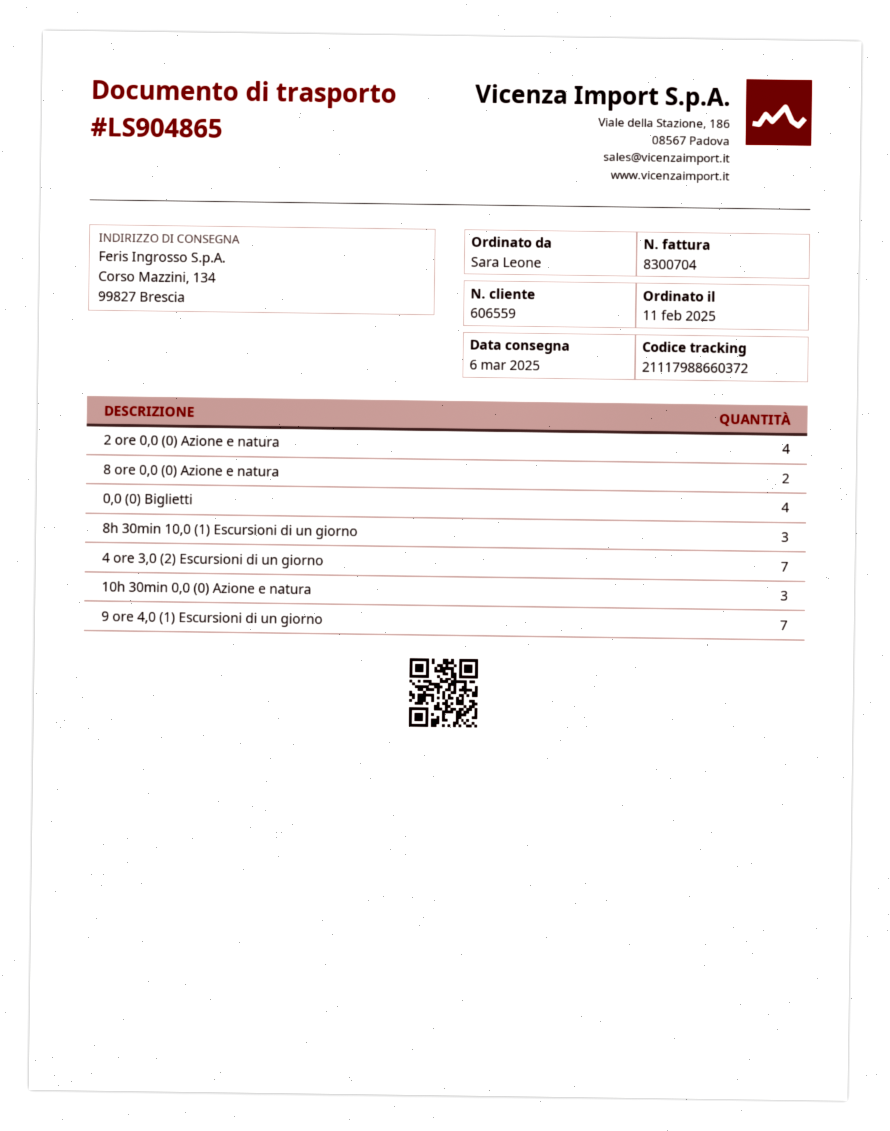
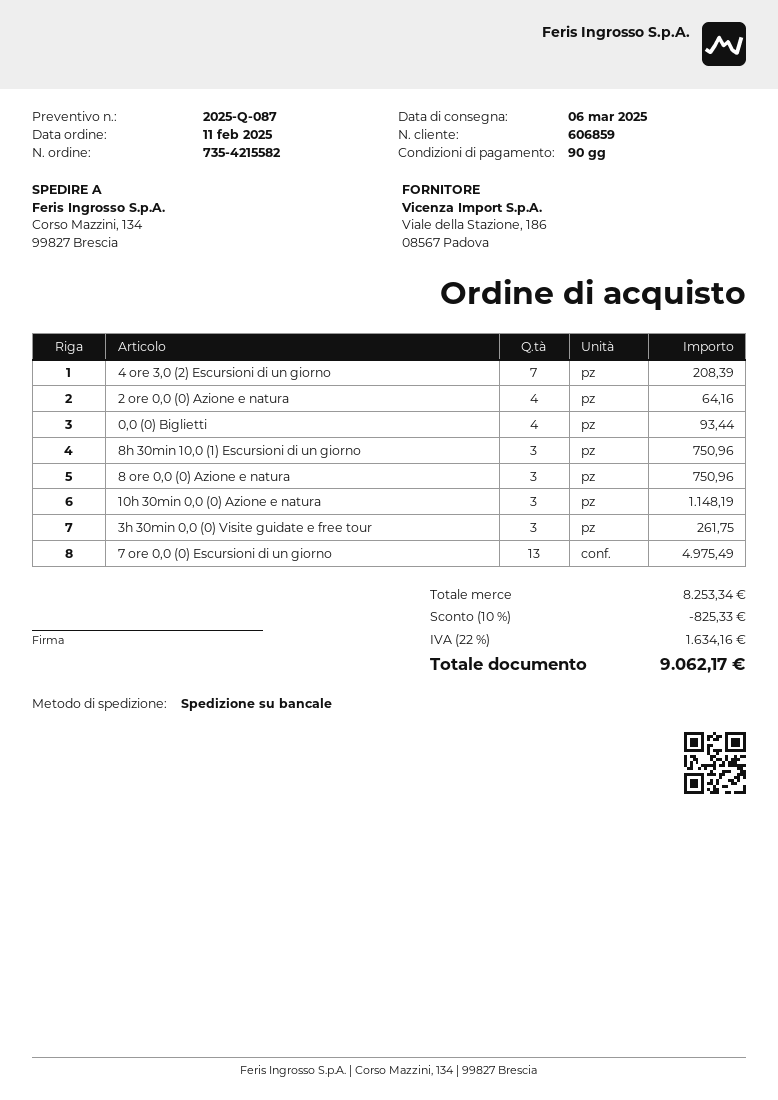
customer number: 606559 -> 606859
8 ore 0,0 (0) Azione e natura: 2 -> 3
9 ore 4,0 (1) Escursioni di un giorno: 7 -> none
3h 30min 0,0 (0) Visite guidate e free tour: none -> 3
7 ore 0,0 (0) Escursioni di un giorno: none -> 13

